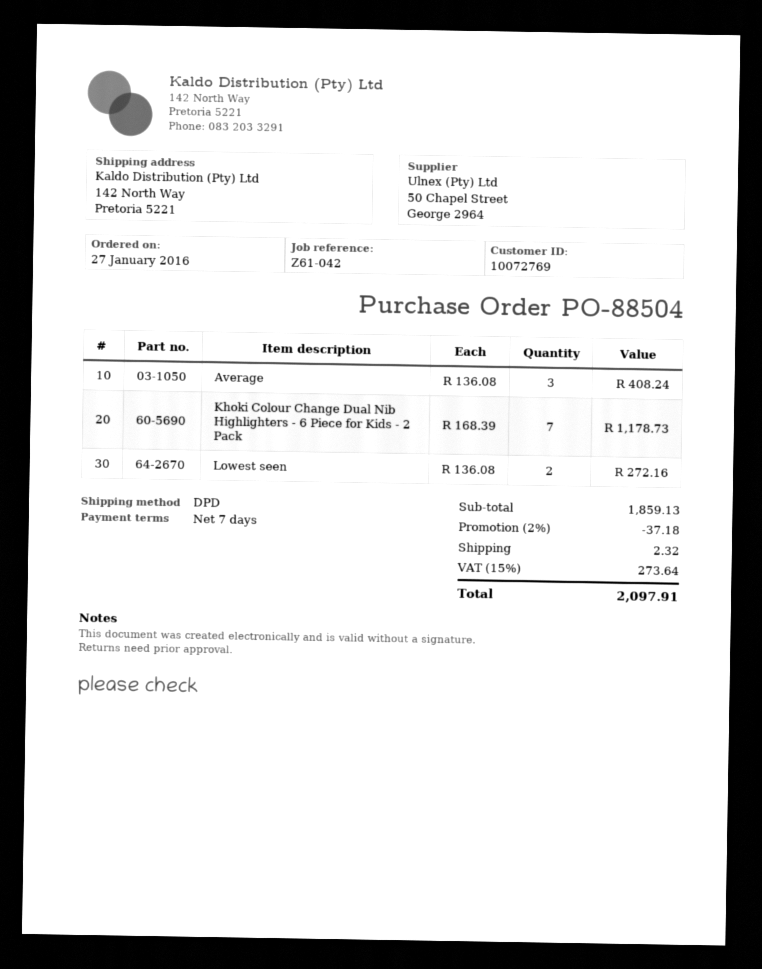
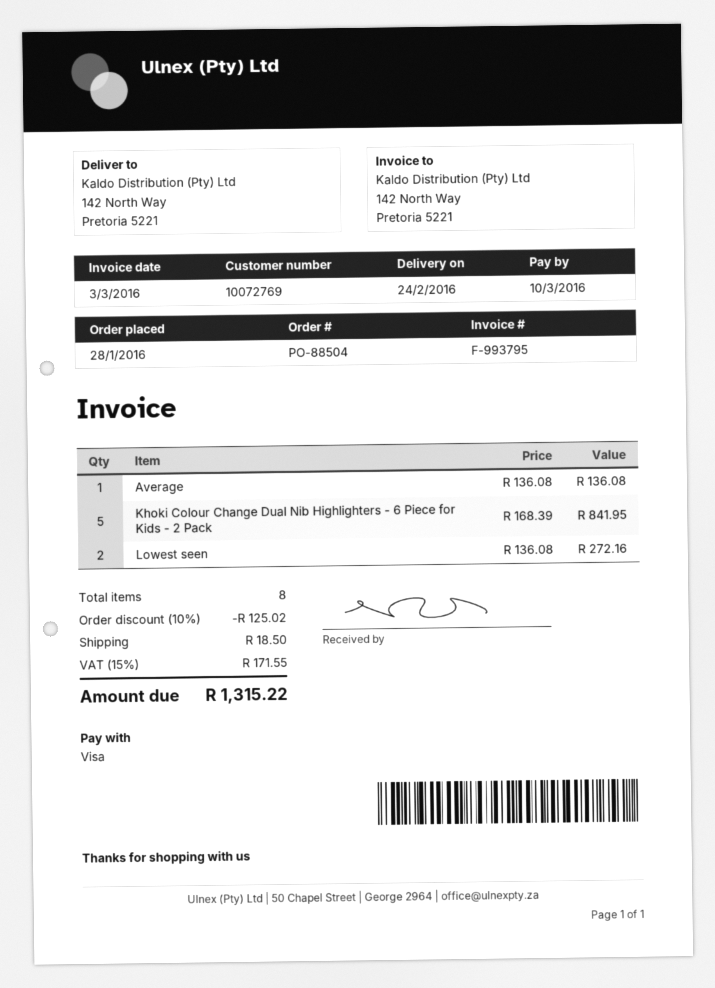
order date: 2016-01-27 -> 2016-01-28
Average: 3 x 136.08 = 408.24 -> 1 x 136.08 = 136.08
Khoki Colour Change Dual Nib Highlighters - 6 Piece for Kids - 2 Pack: 7 x 168.39 = 1178.73 -> 5 x 168.39 = 841.95
discount: 2% = 37.18 -> 10% = 125.02
shipping: 2.32 -> 18.50
tax: 15% = 273.64 -> 15% = 171.55
total: 2097.91 -> 1315.22

